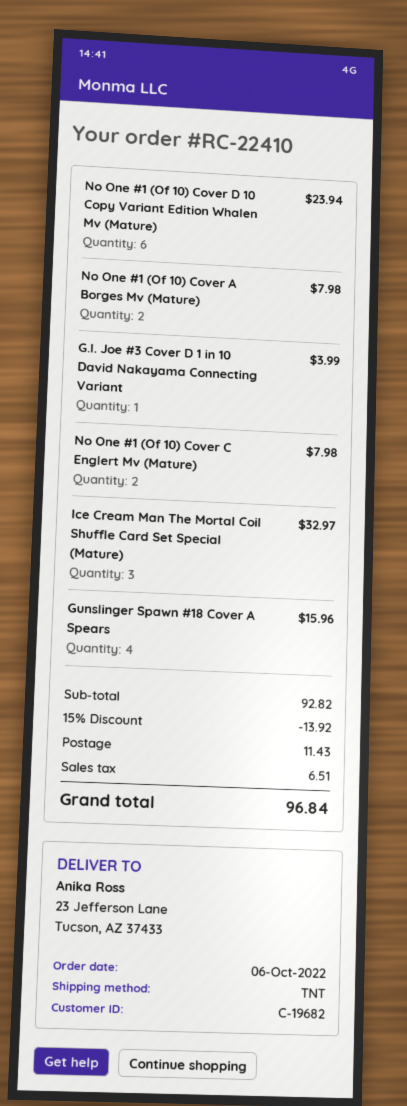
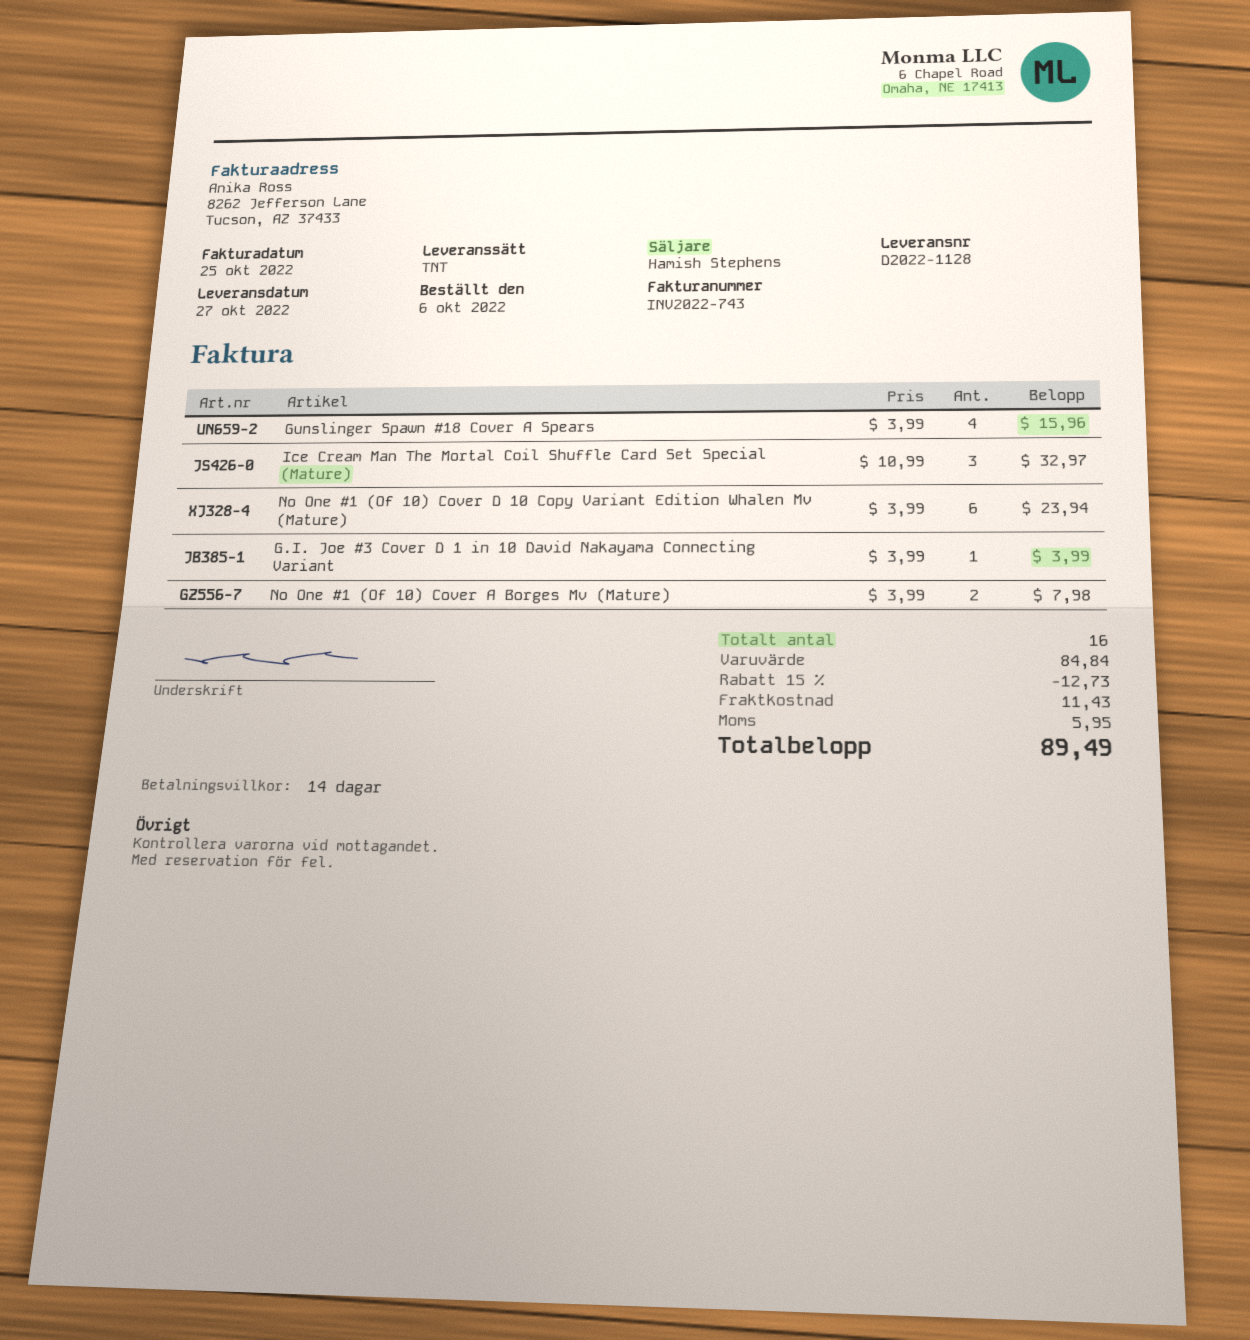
No One #1 (Of 10) Cover C Englert Mv (Mature): 2 for 7.98 -> none
subtotal: 92.82 -> 84.84
discount: 15% = 13.92 -> 15% = 12.73
tax: 6.51 -> 5.95
total: 96.84 -> 89.49

